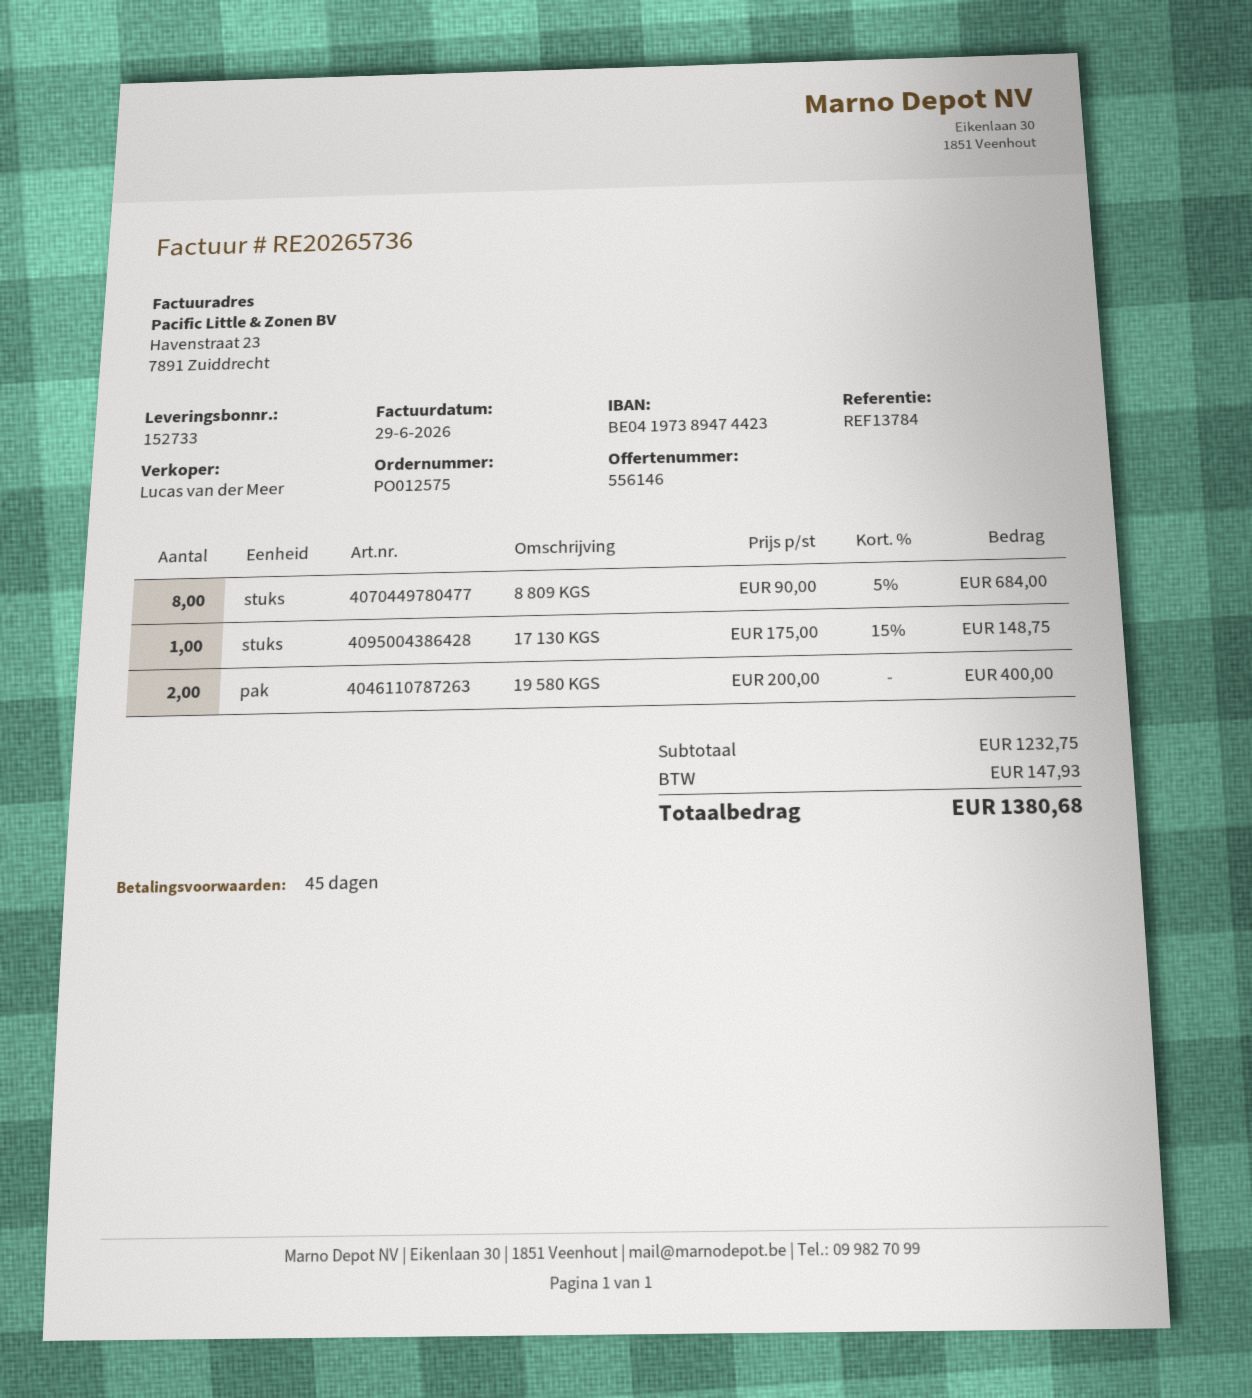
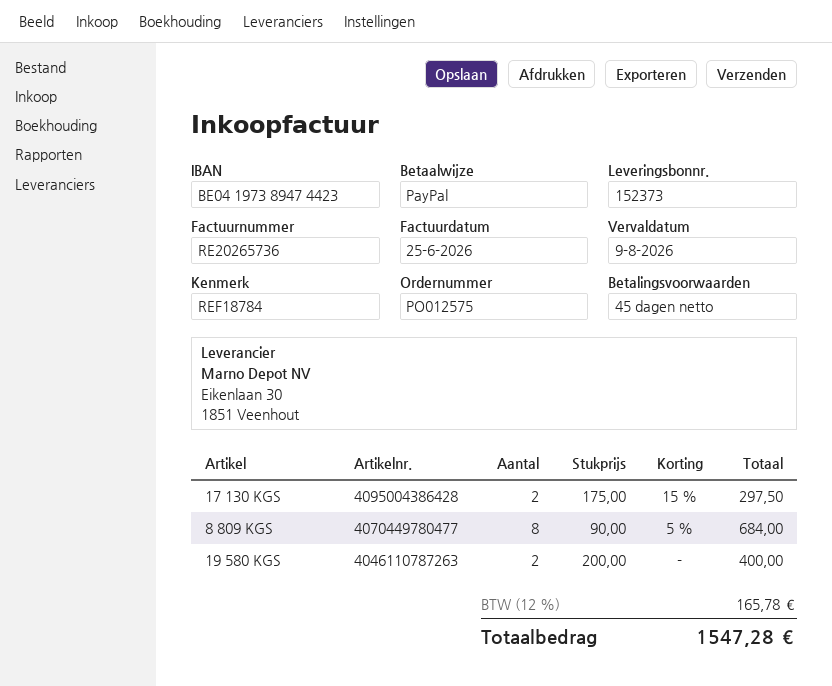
delivery note number: 152733 -> 152373
invoice date: 2026-06-29 -> 2026-06-25
reference: REF13784 -> REF18784
17 130 KGS: 1 x 175.00 - 15% = 148.75 -> 2 x 175.00 - 15% = 297.50
tax: 147.93 -> 165.78
total: 1380.68 -> 1547.28

